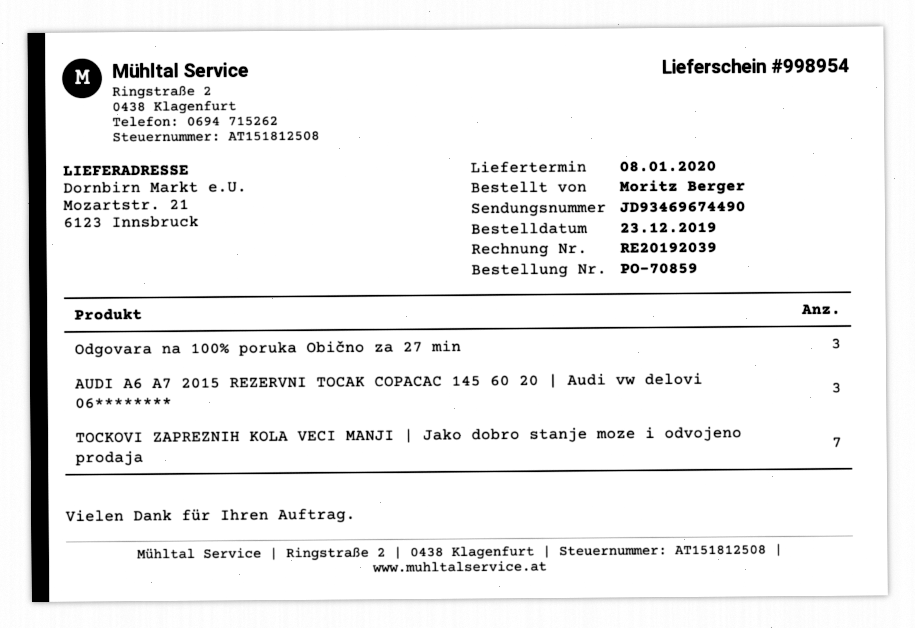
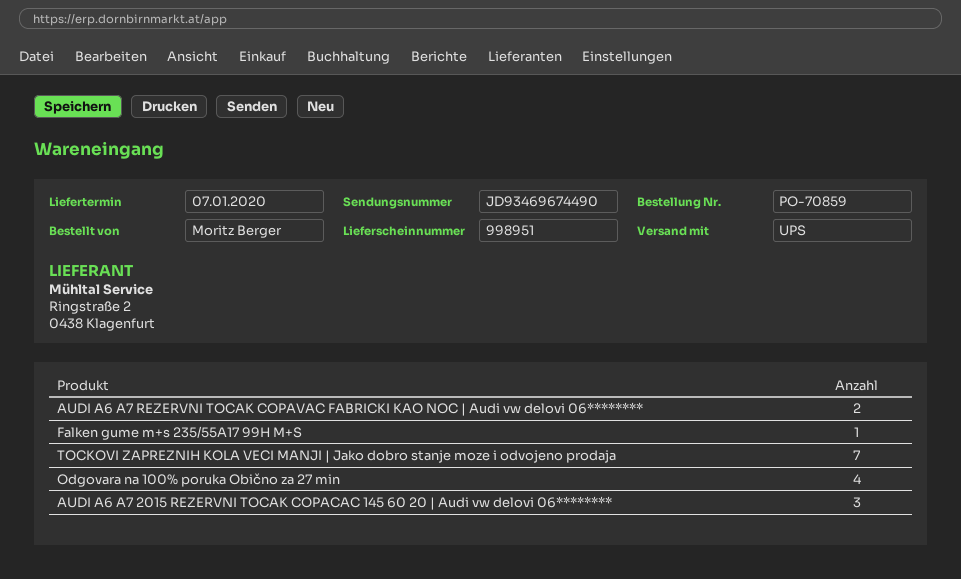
delivery note number: 998954 -> 998951
delivery date: 2020-01-08 -> 2020-01-07
Odgovara na 100% poruka Obično za 27 min: 3 -> 4
AUDI A6 A7 REZERVNI TOCAK COPAVAC FABRICKI KAO NOC | Audi vw delovi 06********: none -> 2
Falken gume m+s 235/55A17 99H M+S: none -> 1

